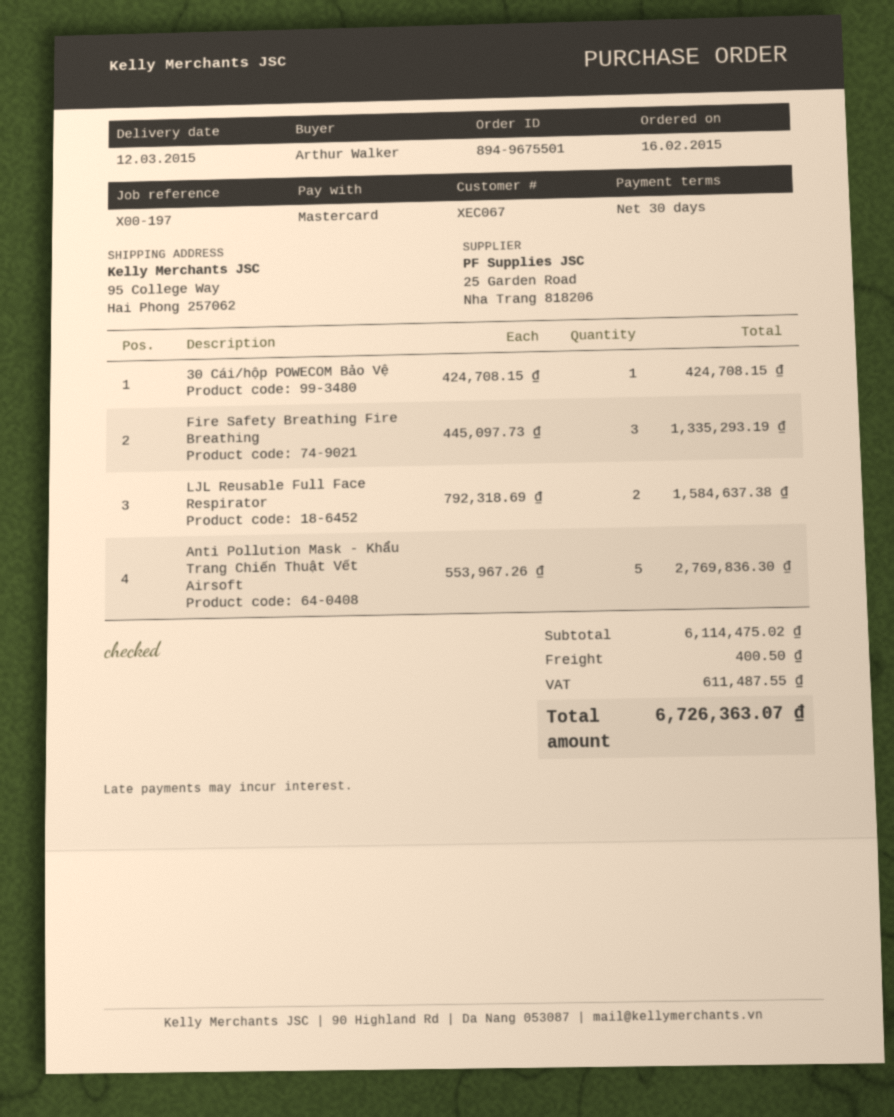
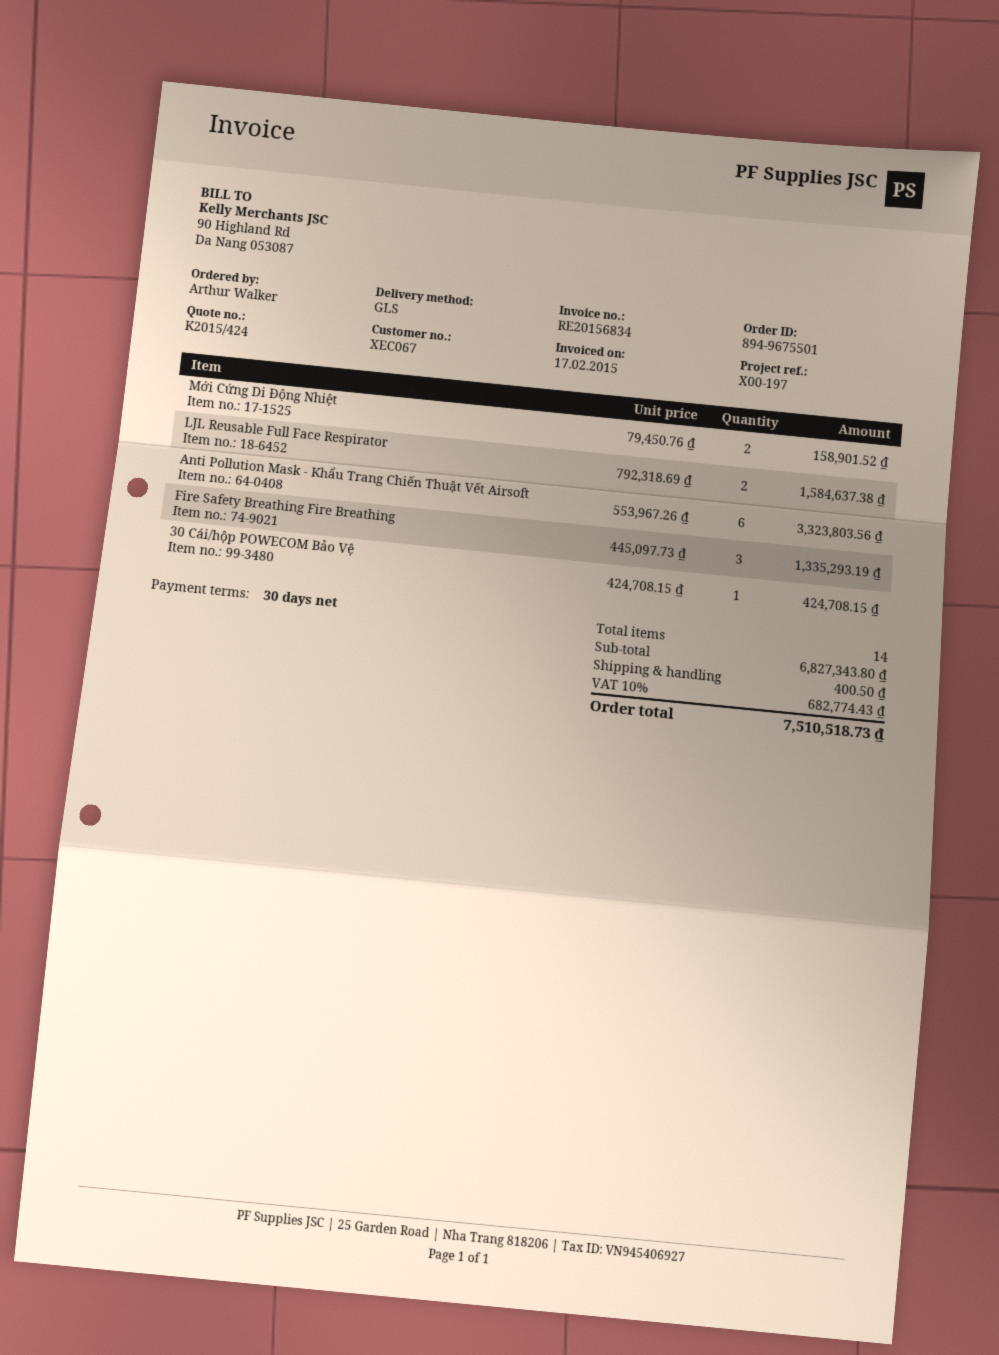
Anti Pollution Mask - Khẩu Trang Chiến Thuật Vết Airsoft: 5 x 553967.26 = 2769836.30 -> 6 x 553967.26 = 3323803.56
Mới Cứng Di Động Nhiệt: none -> 2 x 79450.76 = 158901.52
subtotal: 6114475.02 -> 6827343.80
tax: 611487.55 -> 682774.43
total: 6726363.07 -> 7510518.73

